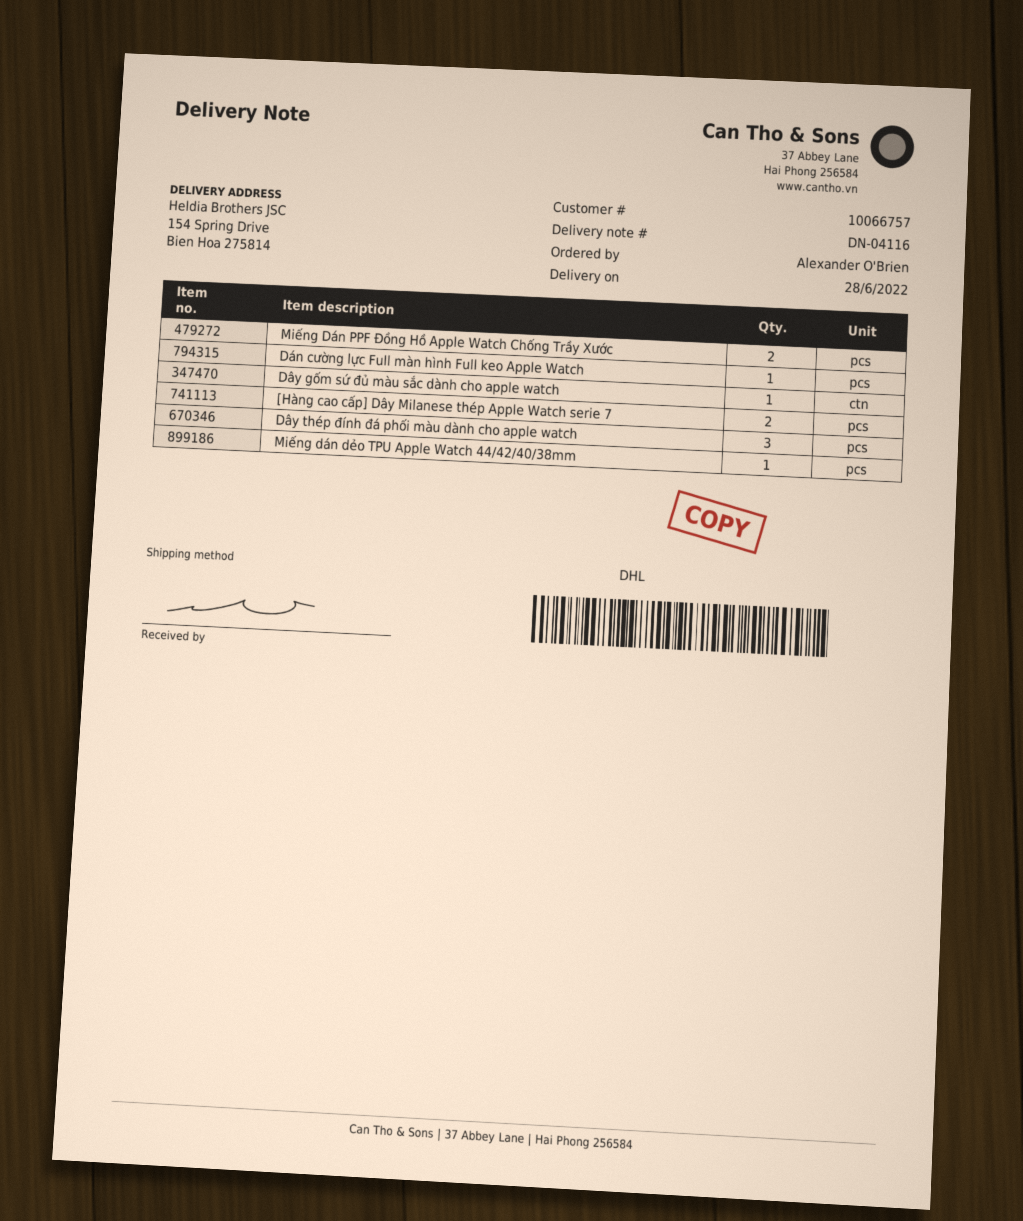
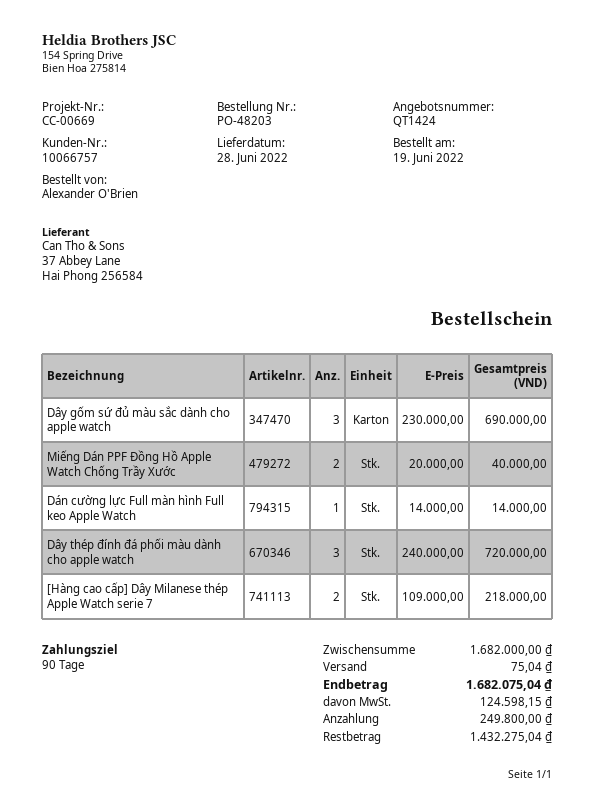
Dây gốm sứ đủ màu sắc dành cho apple watch: 1 -> 3
Miếng dán dẻo TPU Apple Watch 44/42/40/38mm: 1 -> none

